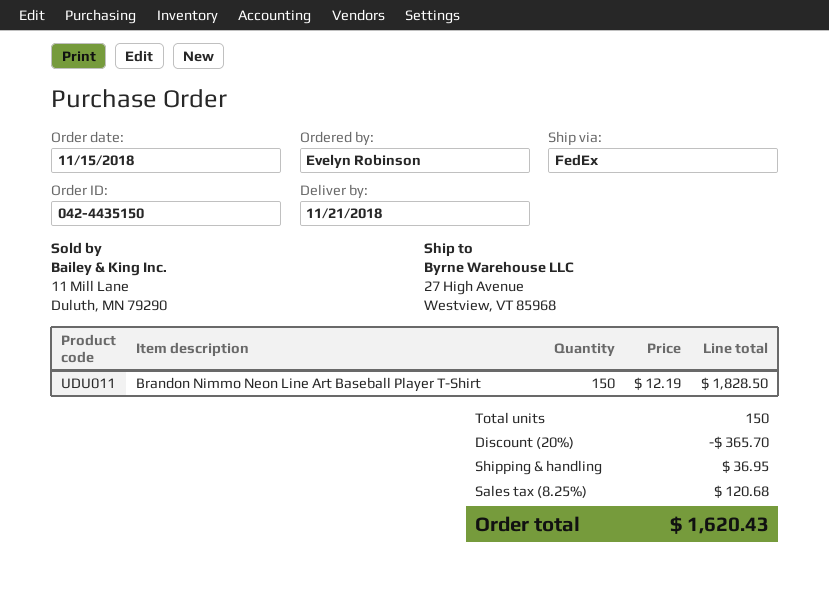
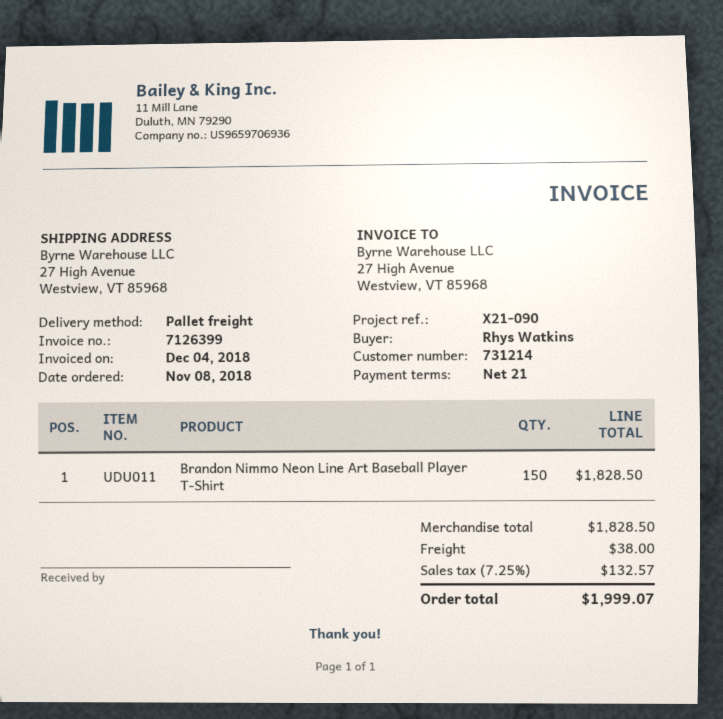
order date: 2018-11-15 -> 2018-11-08
ordered by: Evelyn Robinson -> Rhys Watkins
shipping method: FedEx -> pallet freight
discount: 20% = 365.70 -> none
shipping: 36.95 -> 38.00
tax: 8.25% = 120.68 -> 7.25% = 132.57
total: 1620.43 -> 1999.07

